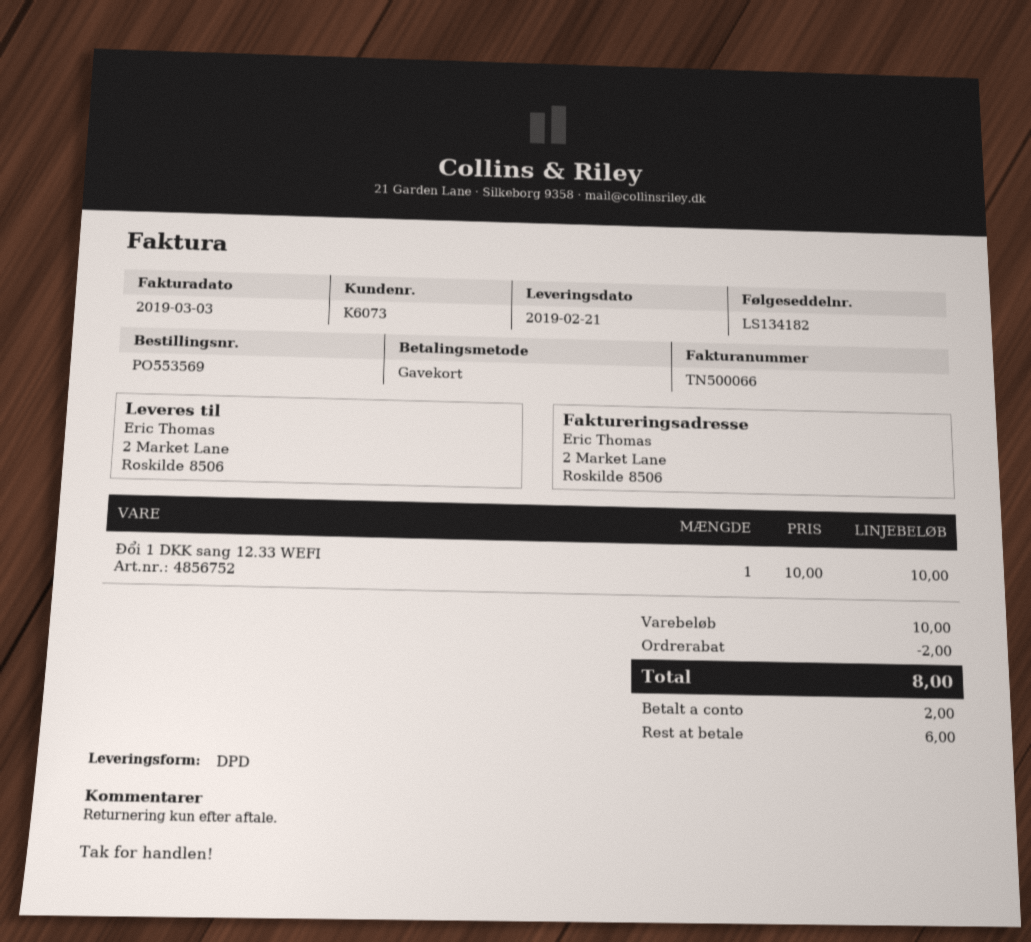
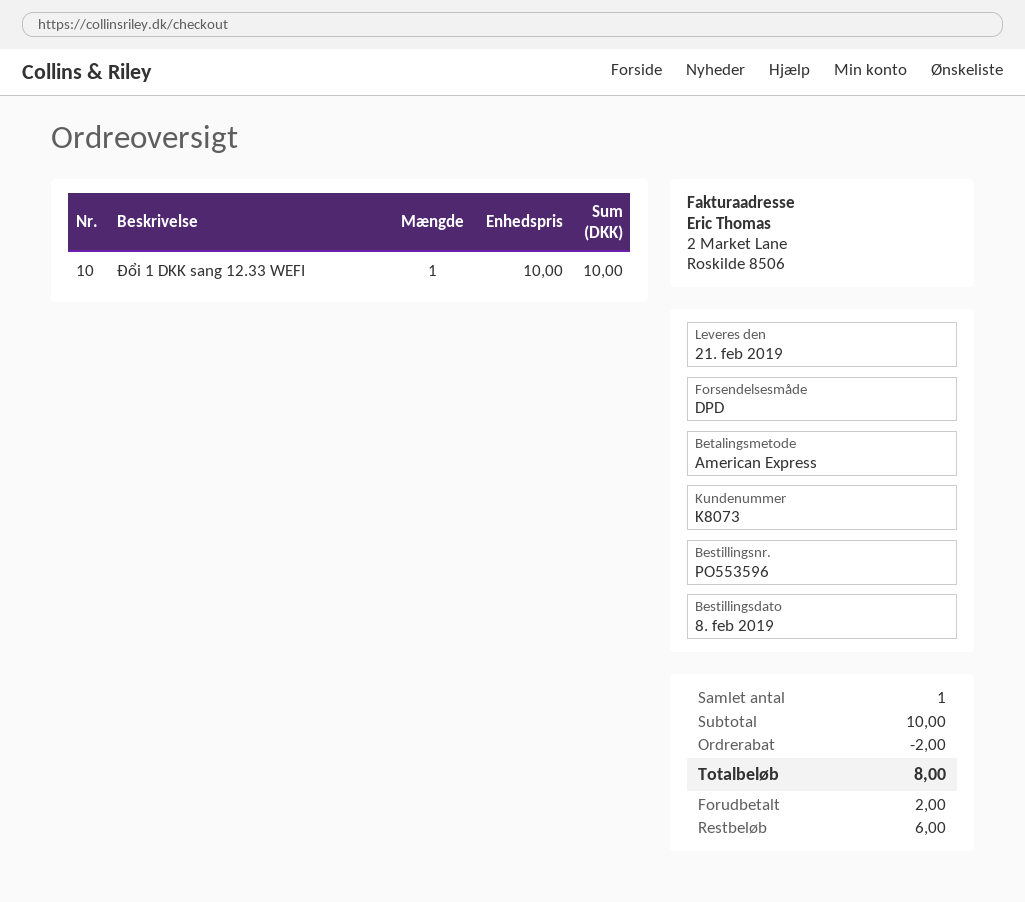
order number: PO553569 -> PO553596
customer number: K6073 -> K8073
payment method: gift card -> American Express

